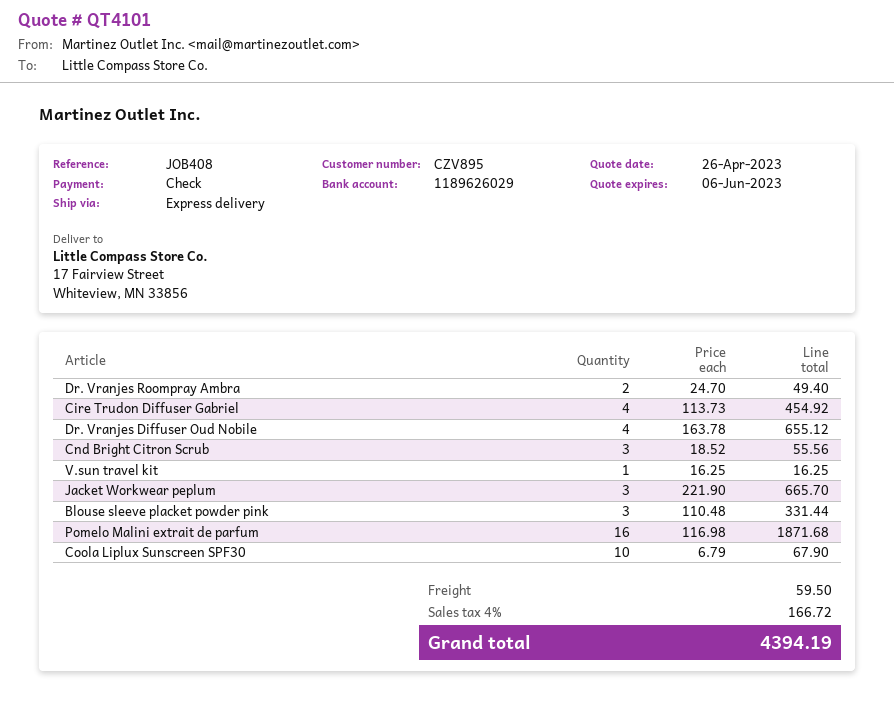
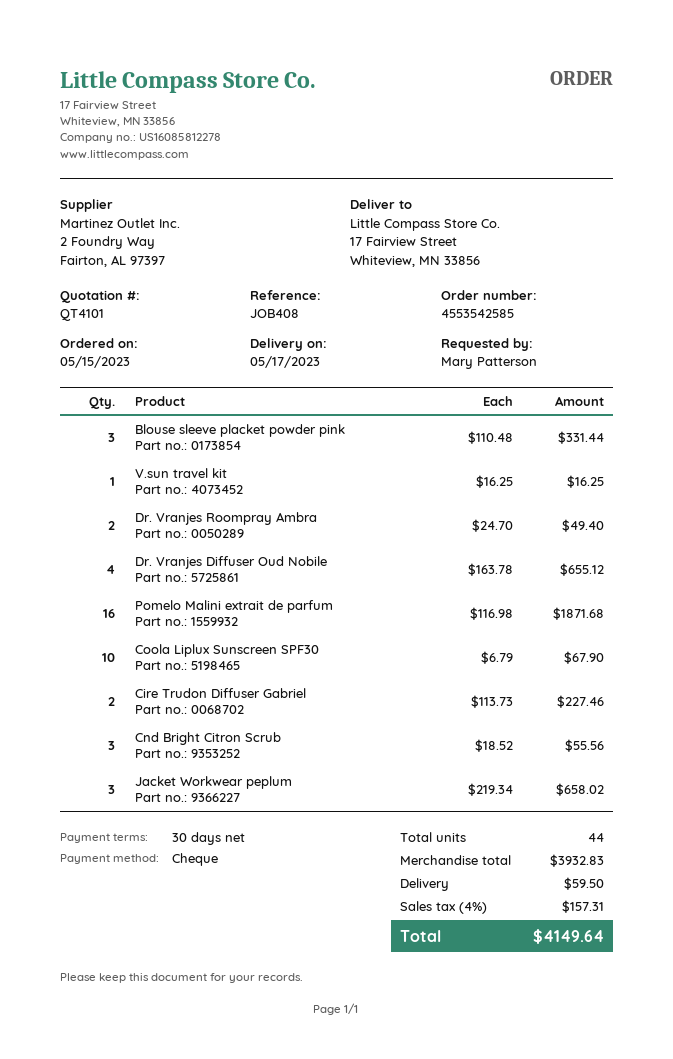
Cire Trudon Diffuser Gabriel: 4 x 113.73 = 454.92 -> 2 x 113.73 = 227.46
Jacket Workwear peplum: 3 x 221.90 = 665.70 -> 3 x 219.34 = 658.02
tax: 4% = 166.72 -> 4% = 157.31
total: 4394.19 -> 4149.64

